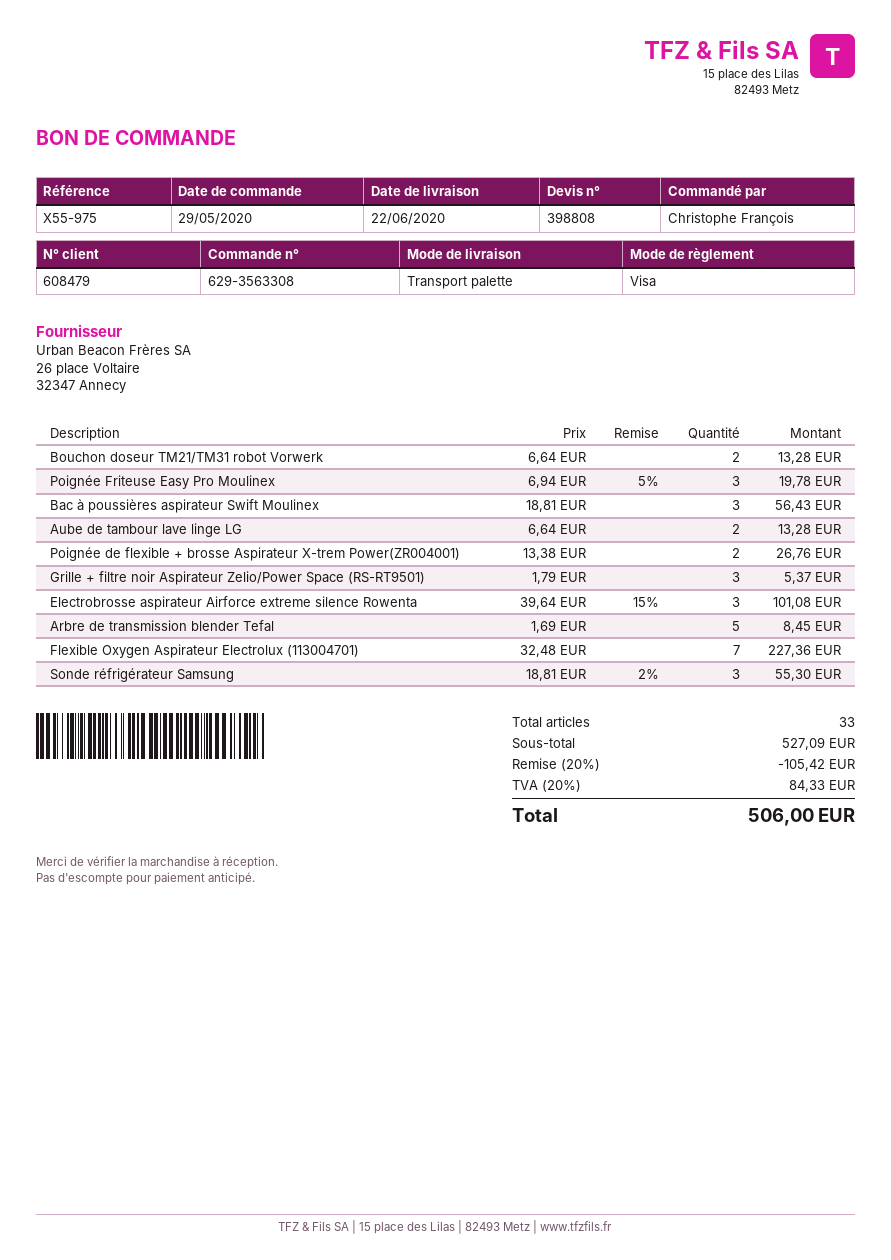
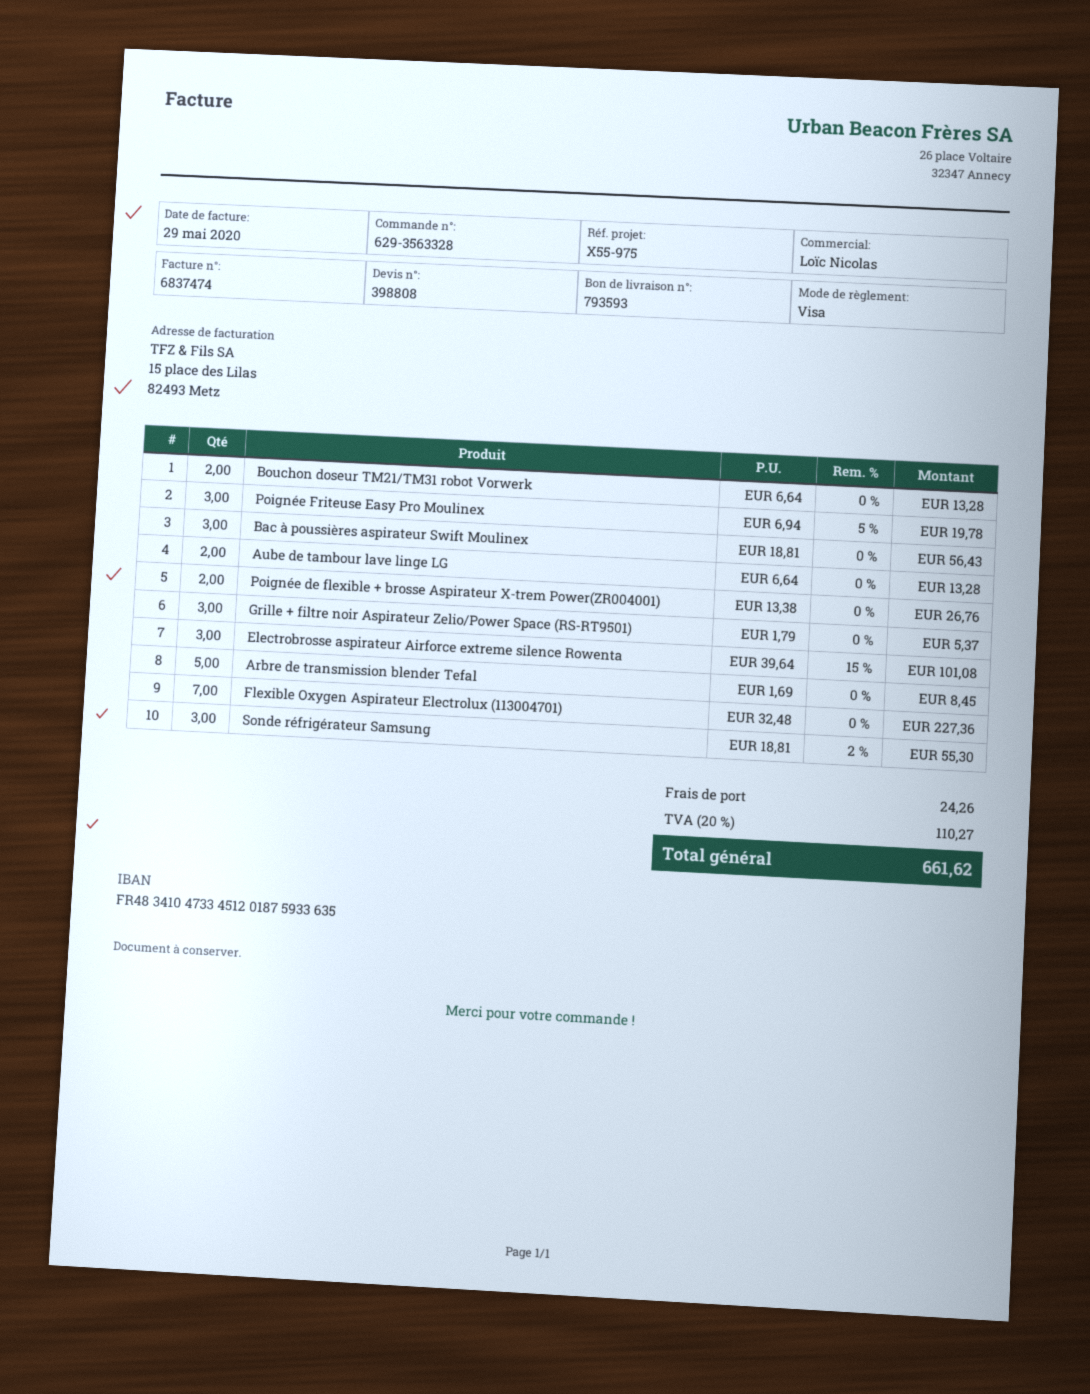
order number: 629-3563308 -> 629-3563328
discount: 20% = 105.42 -> none
shipping: none -> 24.26
tax: 20% = 84.33 -> 20% = 110.27
total: 506.00 -> 661.62

